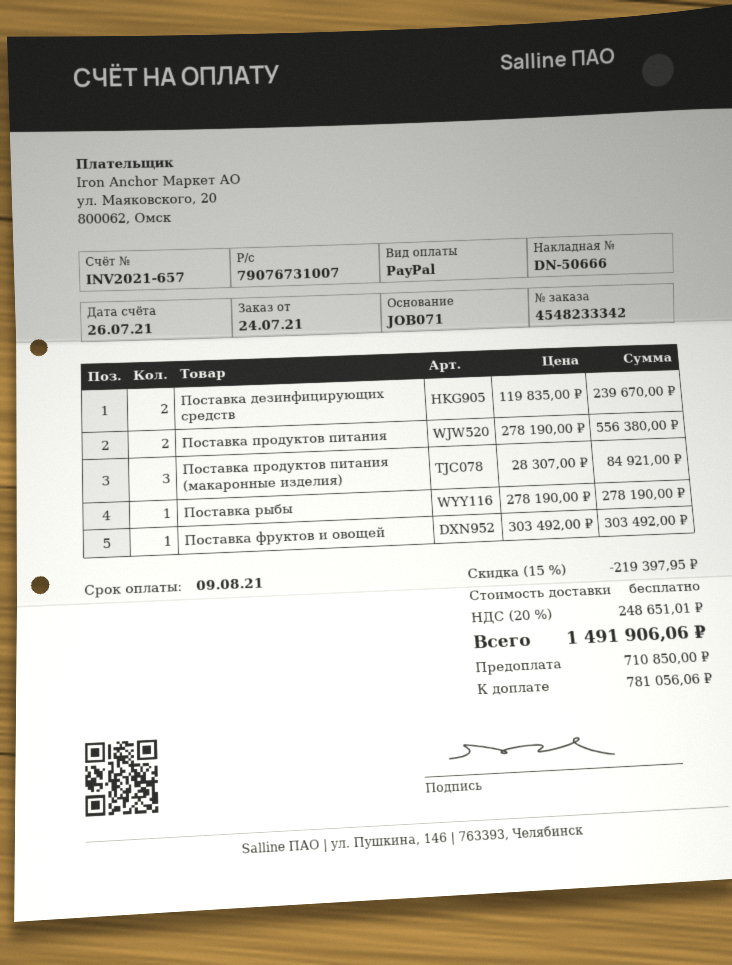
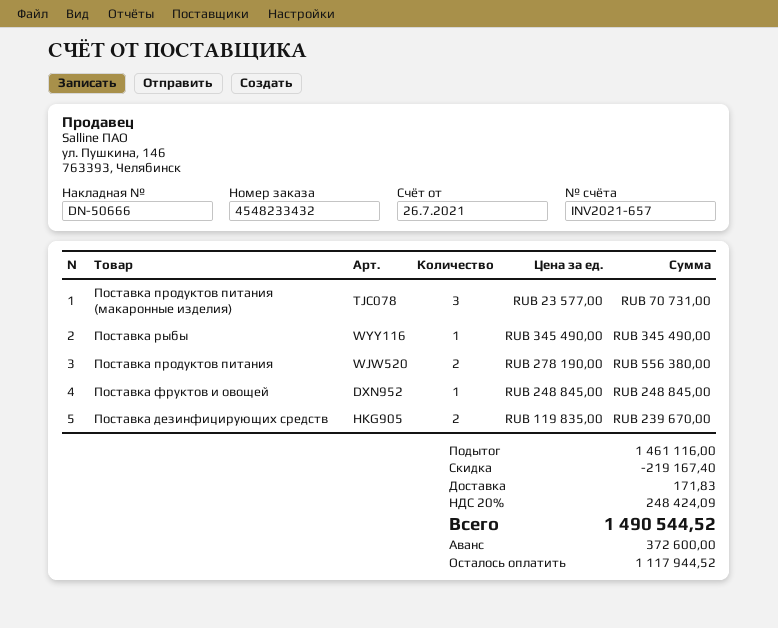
order number: 4548233342 -> 4548233432
Поставка продуктов питания (макаронные изделия): 3 x 28307.00 = 84921.00 -> 3 x 23577.00 = 70731.00
Поставка рыбы: 1 x 278190.00 = 278190.00 -> 1 x 345490.00 = 345490.00
Поставка фруктов и овощей: 1 x 303492.00 = 303492.00 -> 1 x 248845.00 = 248845.00
discount: 219397.95 -> 219167.40
shipping: 0.00 -> 171.83
tax: 20% = 248651.01 -> 20% = 248424.09
total: 1491906.06 -> 1490544.52
deposit: 710850.00 -> 372600.00
balance: 781056.06 -> 1117944.52

